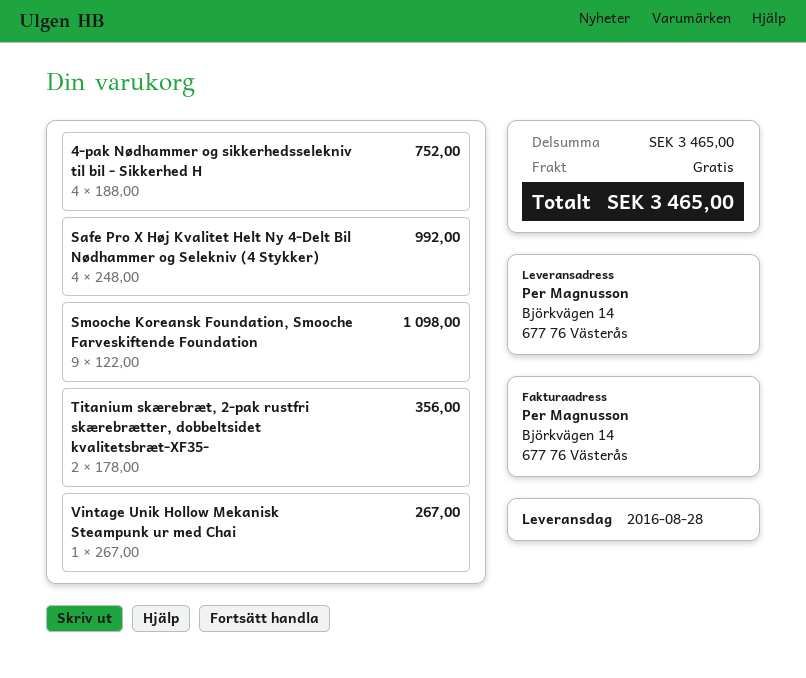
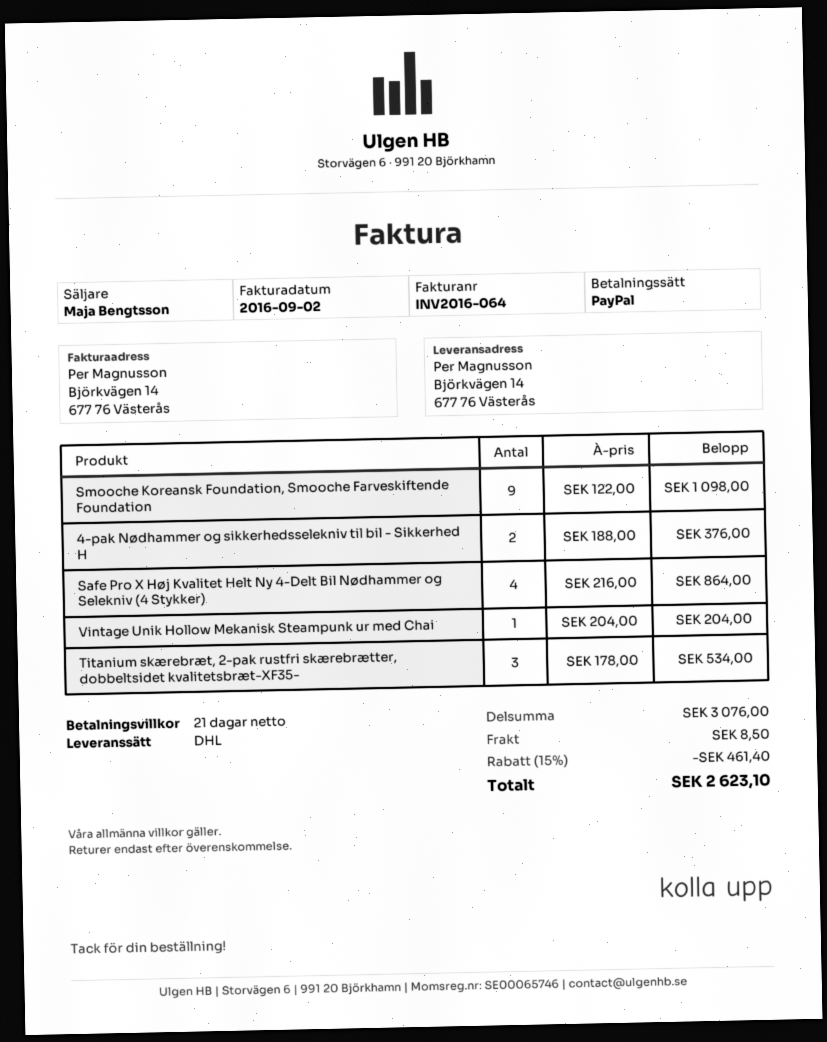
4-pak Nødhammer og sikkerhedsselekniv til bil - Sikkerhed H: 4 x 188.00 = 752.00 -> 2 x 188.00 = 376.00
Safe Pro X Høj Kvalitet Helt Ny 4-Delt Bil Nødhammer og Selekniv (4 Stykker): 4 x 248.00 = 992.00 -> 4 x 216.00 = 864.00
Titanium skærebræt, 2-pak rustfri skærebrætter, dobbeltsidet kvalitetsbræt-XF35-: 2 x 178.00 = 356.00 -> 3 x 178.00 = 534.00
Vintage Unik Hollow Mekanisk Steampunk ur med Chai: 1 x 267.00 = 267.00 -> 1 x 204.00 = 204.00
subtotal: 3465.00 -> 3076.00
discount: none -> 15% = 461.40
shipping: 0.00 -> 8.50
total: 3465.00 -> 2623.10

